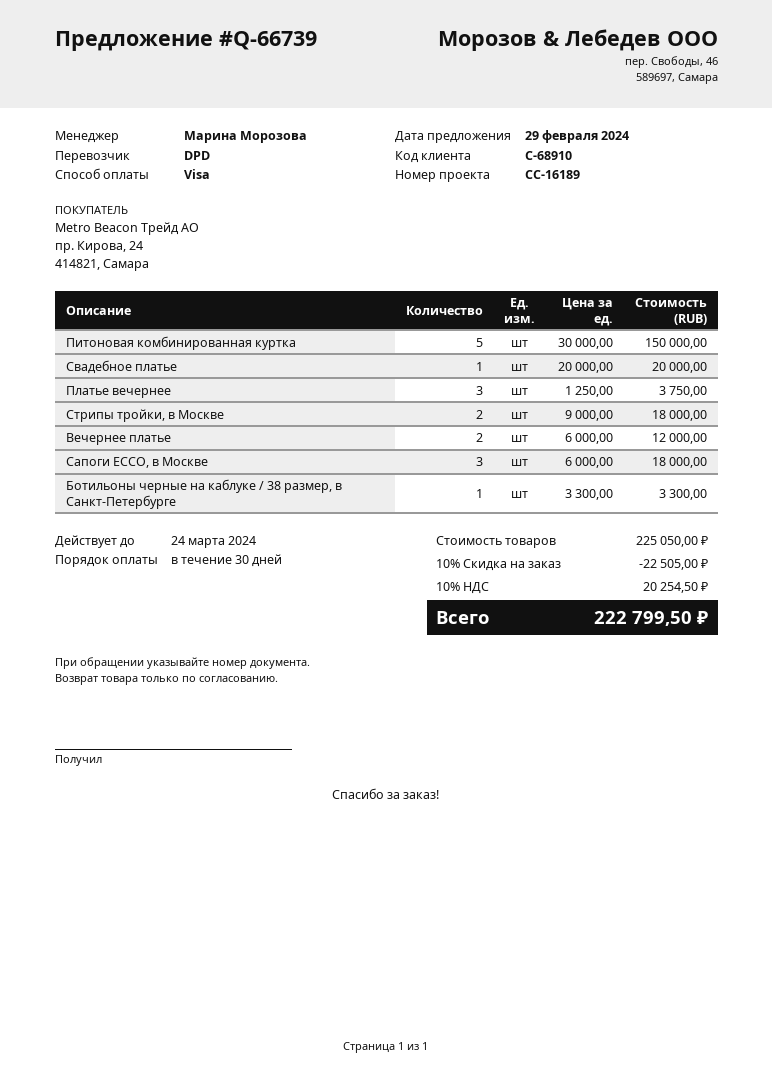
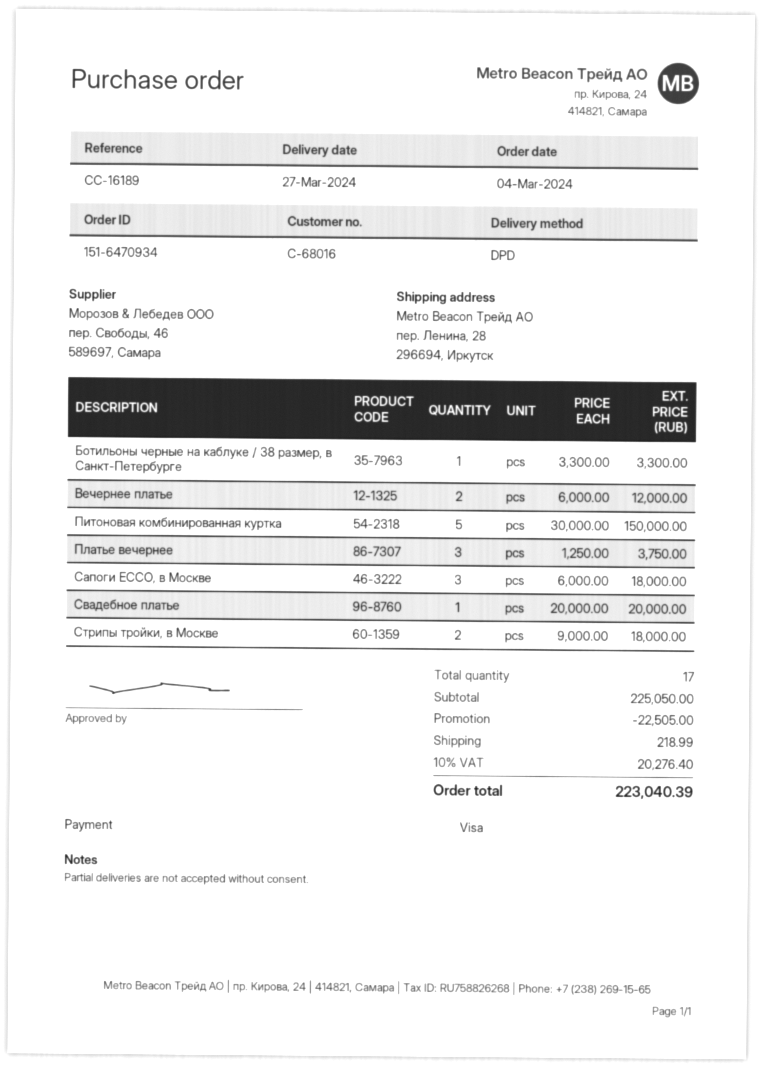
customer number: C-68910 -> C-68016
shipping: none -> 218.99
tax: 10% = 20254.50 -> 10% = 20276.40
total: 222799.50 -> 223040.39

